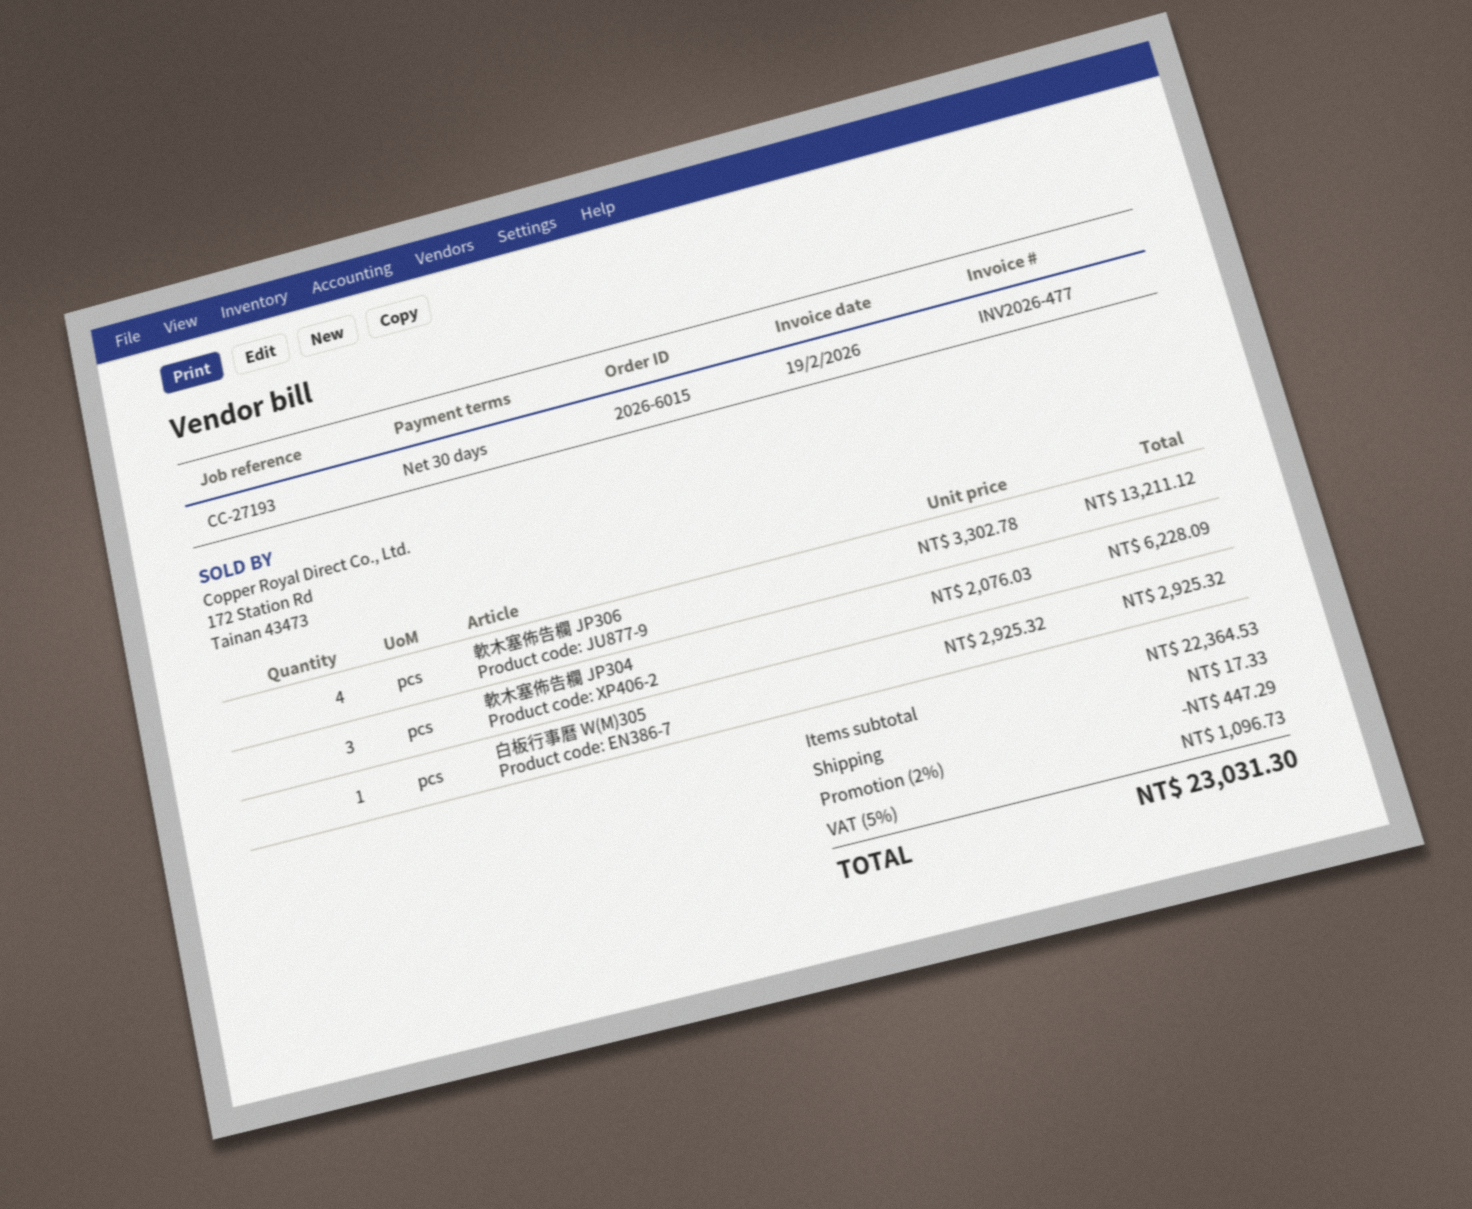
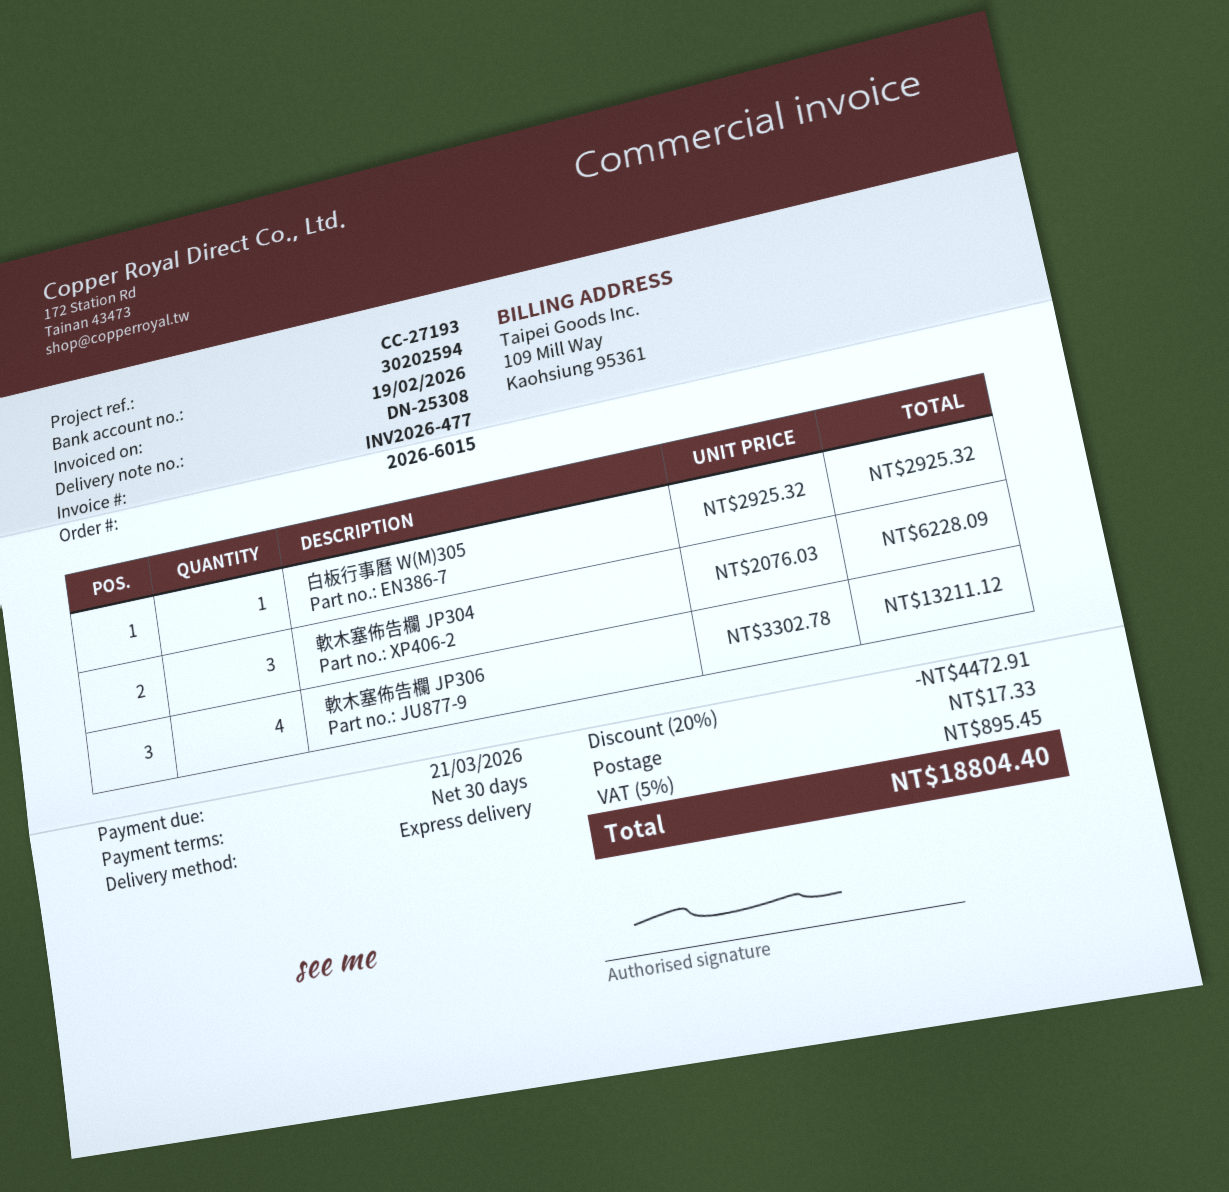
discount: 2% = 447.29 -> 20% = 4472.91
tax: 5% = 1096.73 -> 5% = 895.45
total: 23031.30 -> 18804.40

